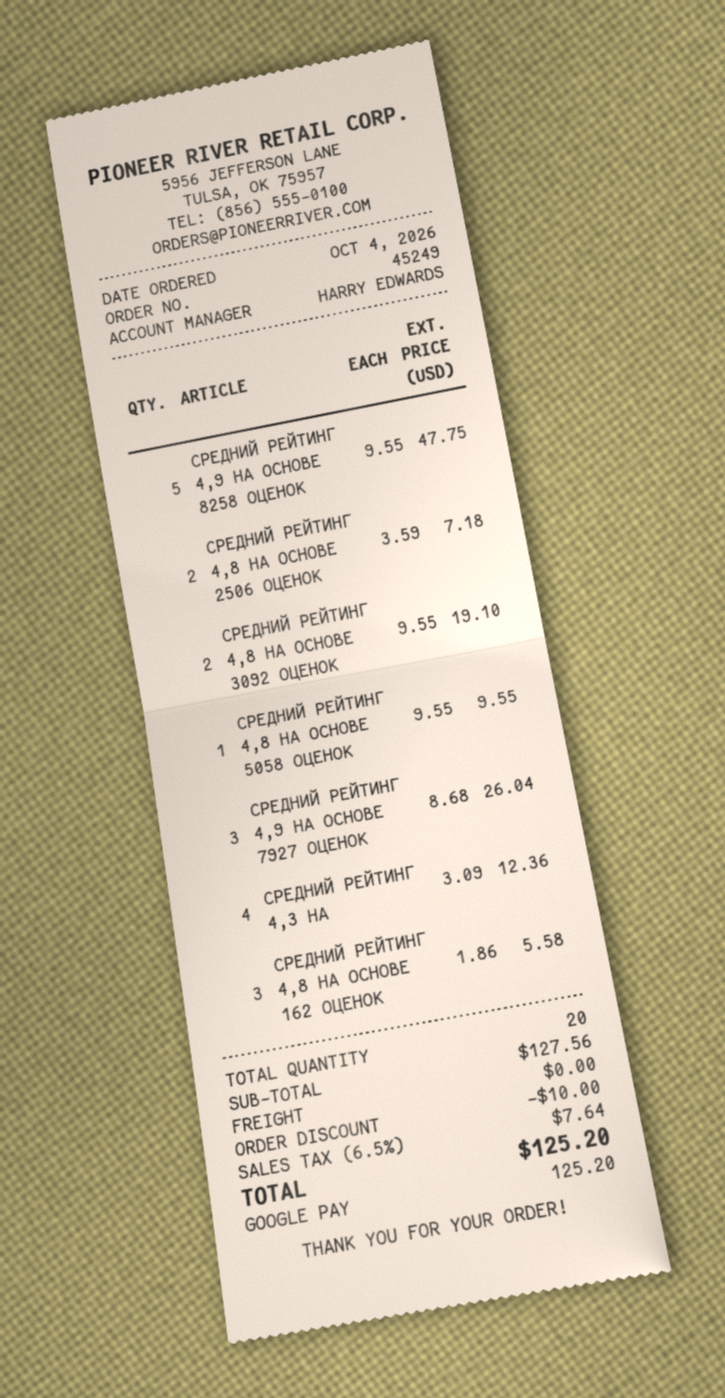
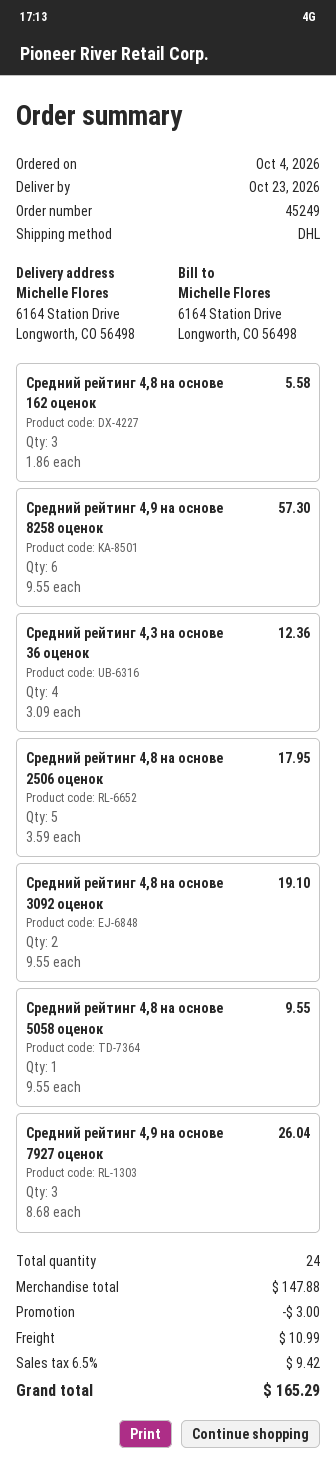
СРЕДНИЙ РЕЙТИНГ 4,9 НА ОСНОВЕ 8258 ОЦЕНОК: 5 x 9.55 = 47.75 -> 6 x 9.55 = 57.30
СРЕДНИЙ РЕЙТИНГ 4,8 НА ОСНОВЕ 2506 ОЦЕНОК: 2 x 3.59 = 7.18 -> 5 x 3.59 = 17.95
total quantity: 20 -> 24
subtotal: 127.56 -> 147.88
discount: 10.00 -> 3.00
shipping: 0.00 -> 10.99
tax: 6.5% = 7.64 -> 6.5% = 9.42
total: 125.20 -> 165.29

